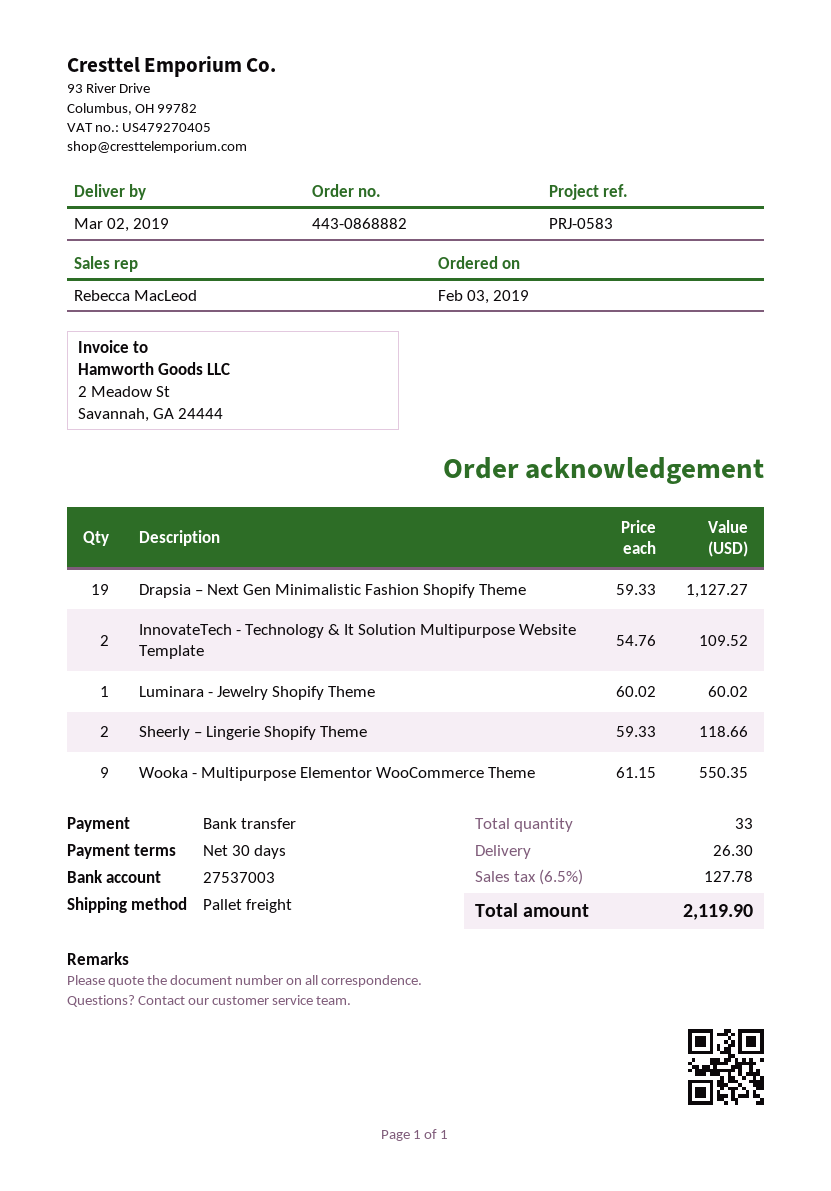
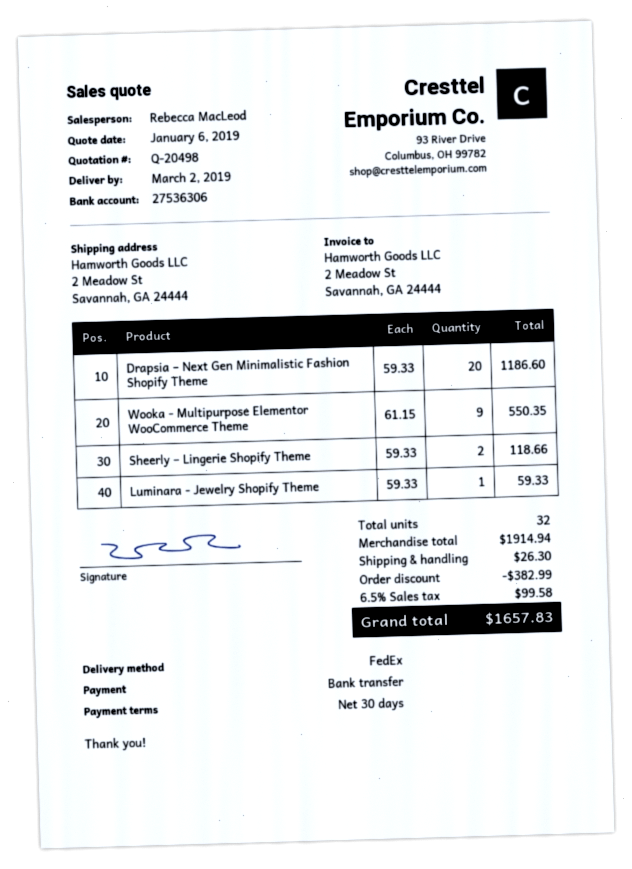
bank account: 27537003 -> 27536306
shipping method: pallet freight -> FedEx
Drapsia – Next Gen Minimalistic Fashion Shopify Theme: 19 x 59.33 = 1127.27 -> 20 x 59.33 = 1186.60
InnovateTech - Technology & It Solution Multipurpose Website Template: 2 x 54.76 = 109.52 -> none
Luminara - Jewelry Shopify Theme: 1 x 60.02 = 60.02 -> 1 x 59.33 = 59.33
total quantity: 33 -> 32
discount: none -> 382.99
tax: 6.5% = 127.78 -> 6.5% = 99.58
total: 2119.90 -> 1657.83

